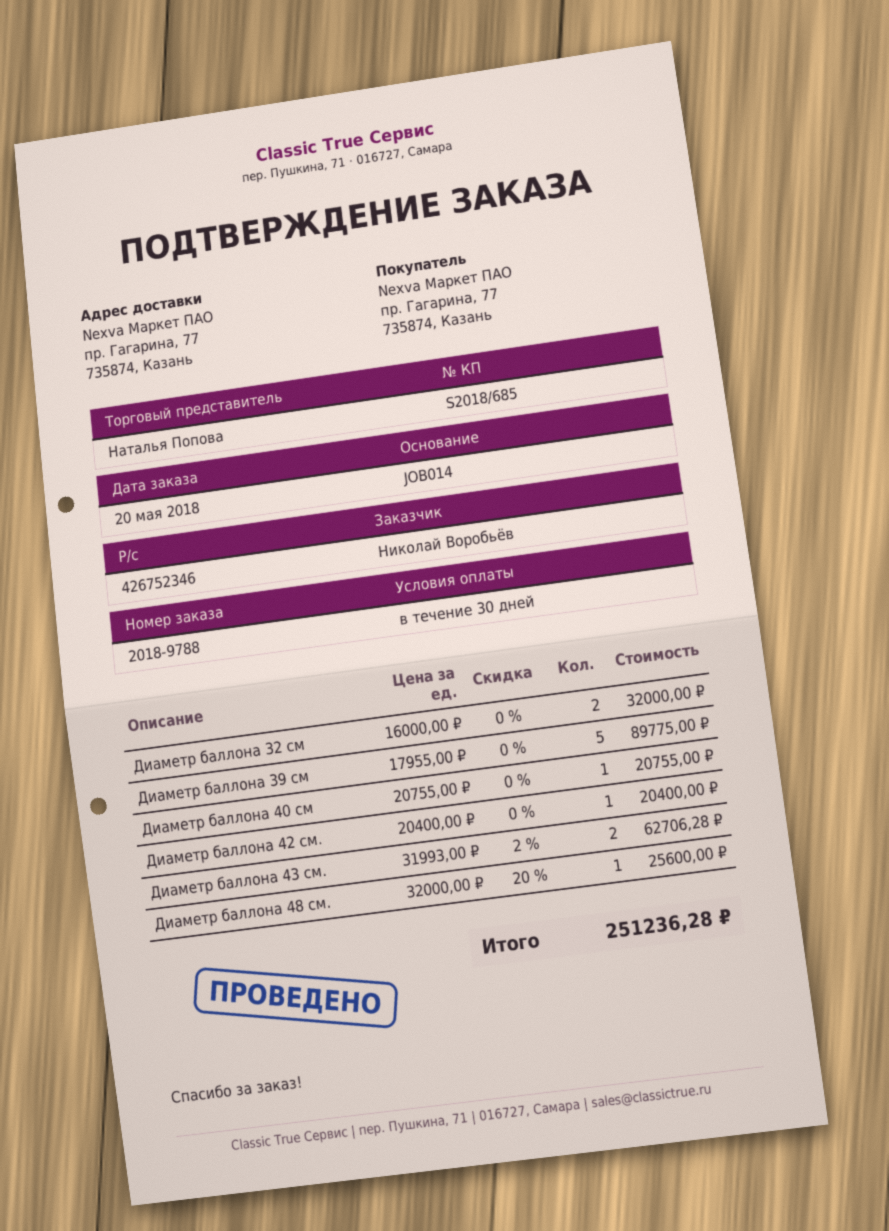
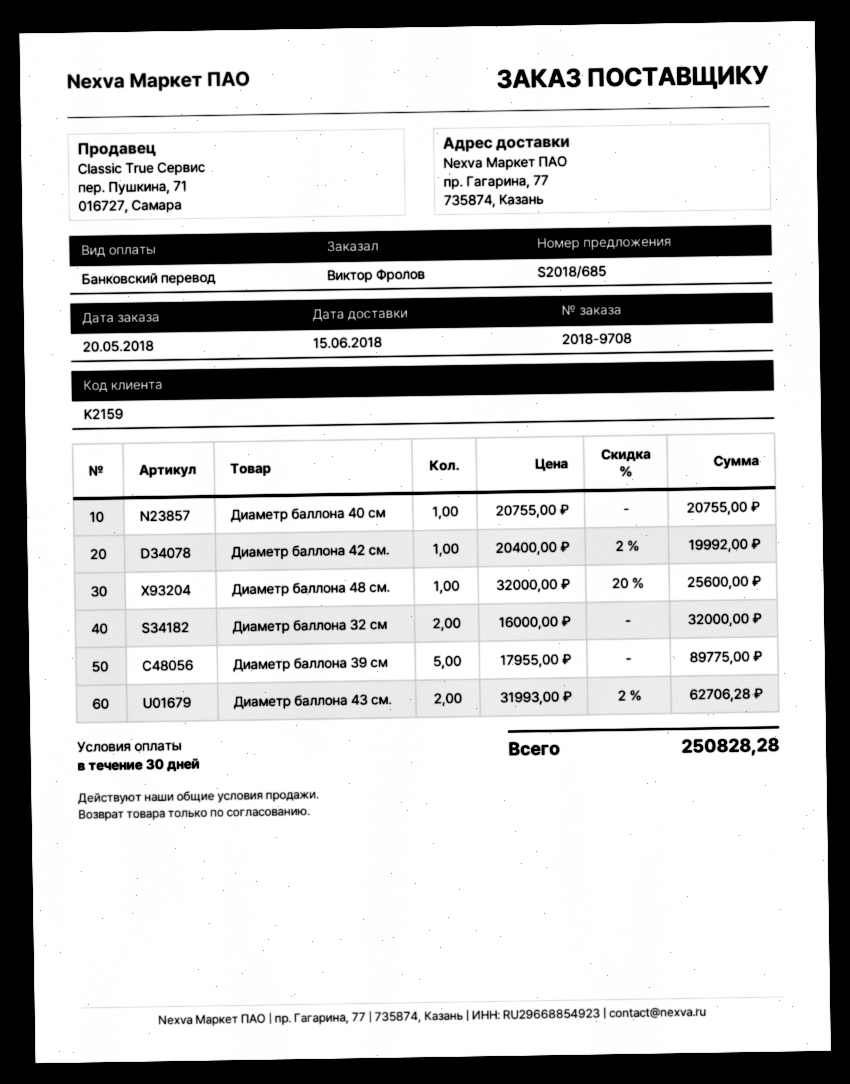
order number: 2018-9788 -> 2018-9708
ordered by: Николай Воробьёв -> Виктор Фролов
Диаметр баллона 42 см.: 1 x 20400.00 = 20400.00 -> 1 x 20400.00 - 2% = 19992.00
total: 251236.28 -> 250828.28

